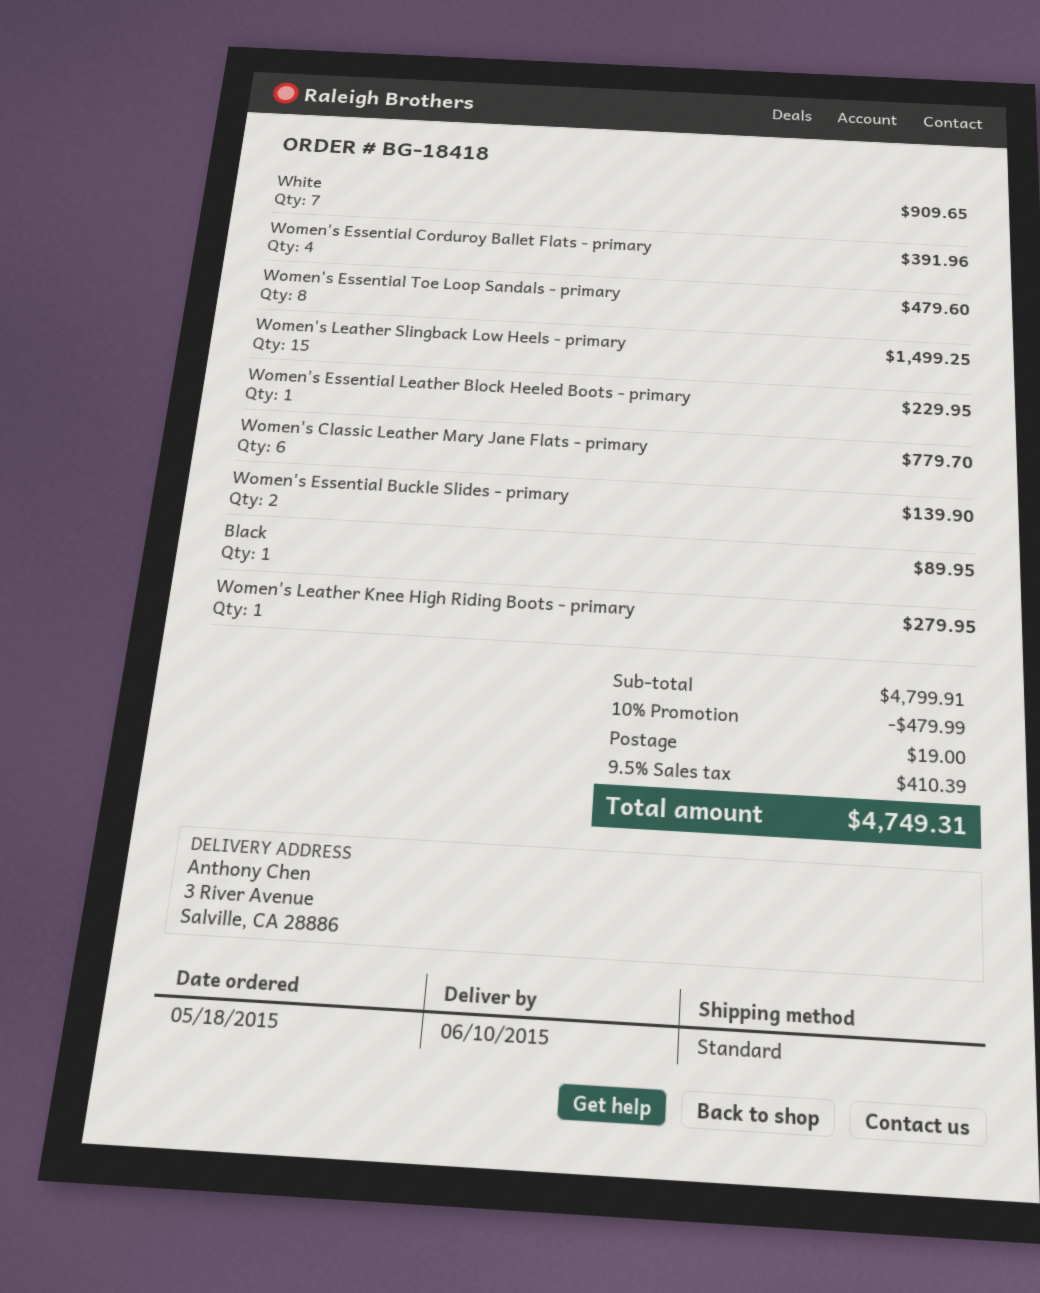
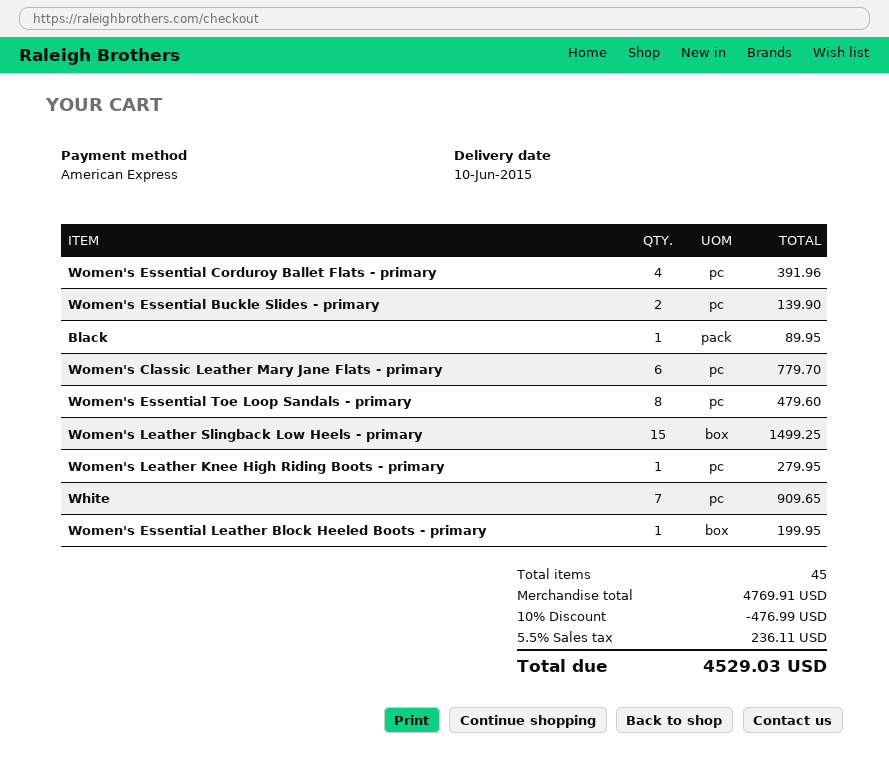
Women's Essential Leather Block Heeled Boots - primary: 1 for 229.95 -> 1 for 199.95
subtotal: 4799.91 -> 4769.91
discount: 10% = 479.99 -> 10% = 476.99
shipping: 19.00 -> none
tax: 9.5% = 410.39 -> 5.5% = 236.11
total: 4749.31 -> 4529.03

